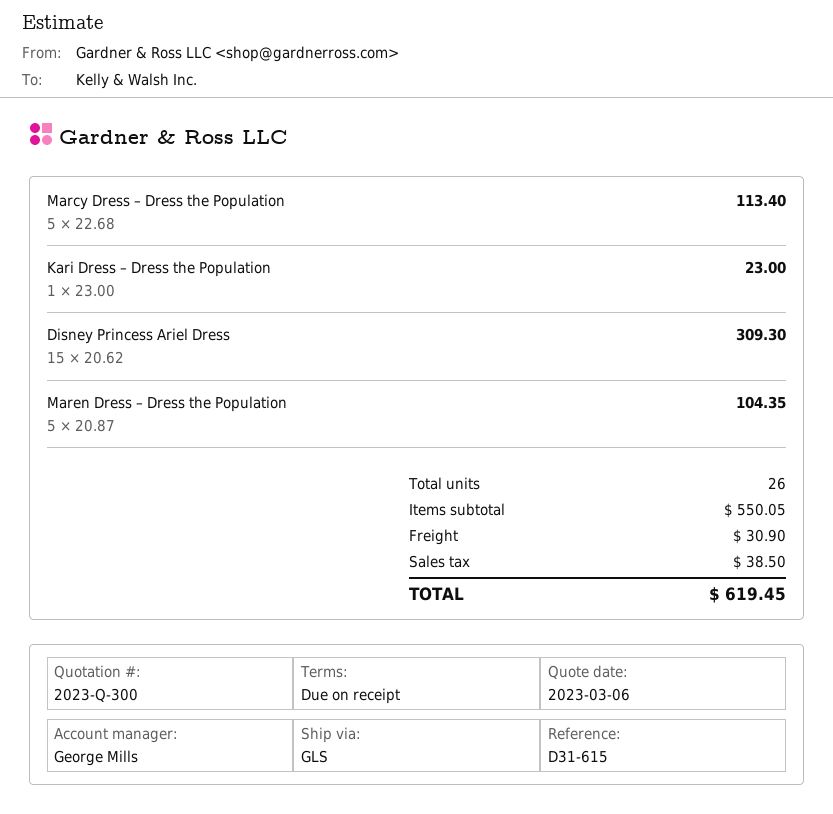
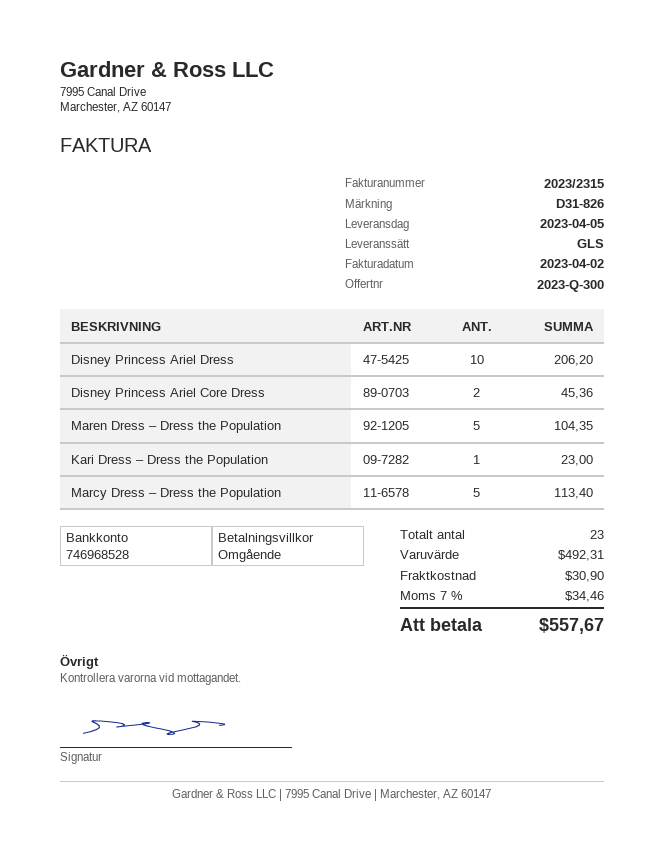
reference: D31-615 -> D31-826
Disney Princess Ariel Dress: 15 for 309.30 -> 10 for 206.20
Disney Princess Ariel Core Dress: none -> 2 for 45.36
total quantity: 26 -> 23
subtotal: 550.05 -> 492.31
tax: 38.50 -> 34.46
total: 619.45 -> 557.67

